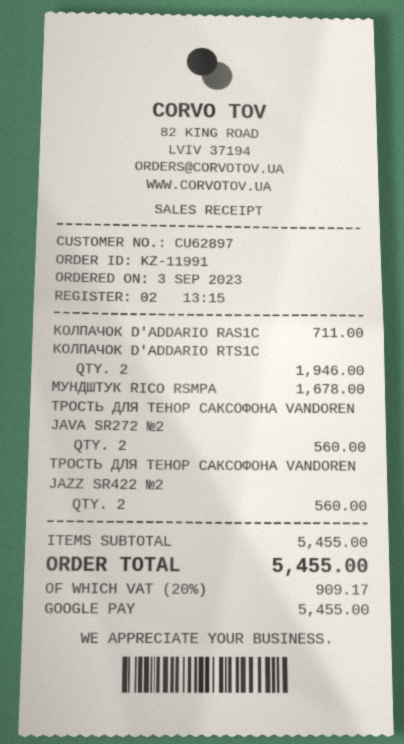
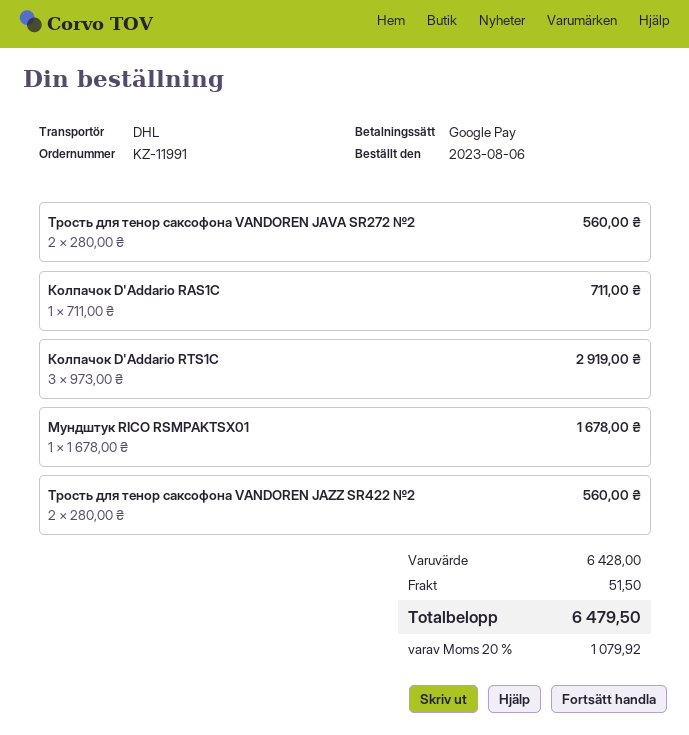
order date: 2023-09-03 -> 2023-08-06
КОЛПАЧОК D'ADDARIO RTS1C: 2 for 1946.00 -> 3 for 2919.00
subtotal: 5455.00 -> 6428.00
shipping: none -> 51.50
tax: 20% = 909.17 -> 20% = 1079.92
total: 5455.00 -> 6479.50

